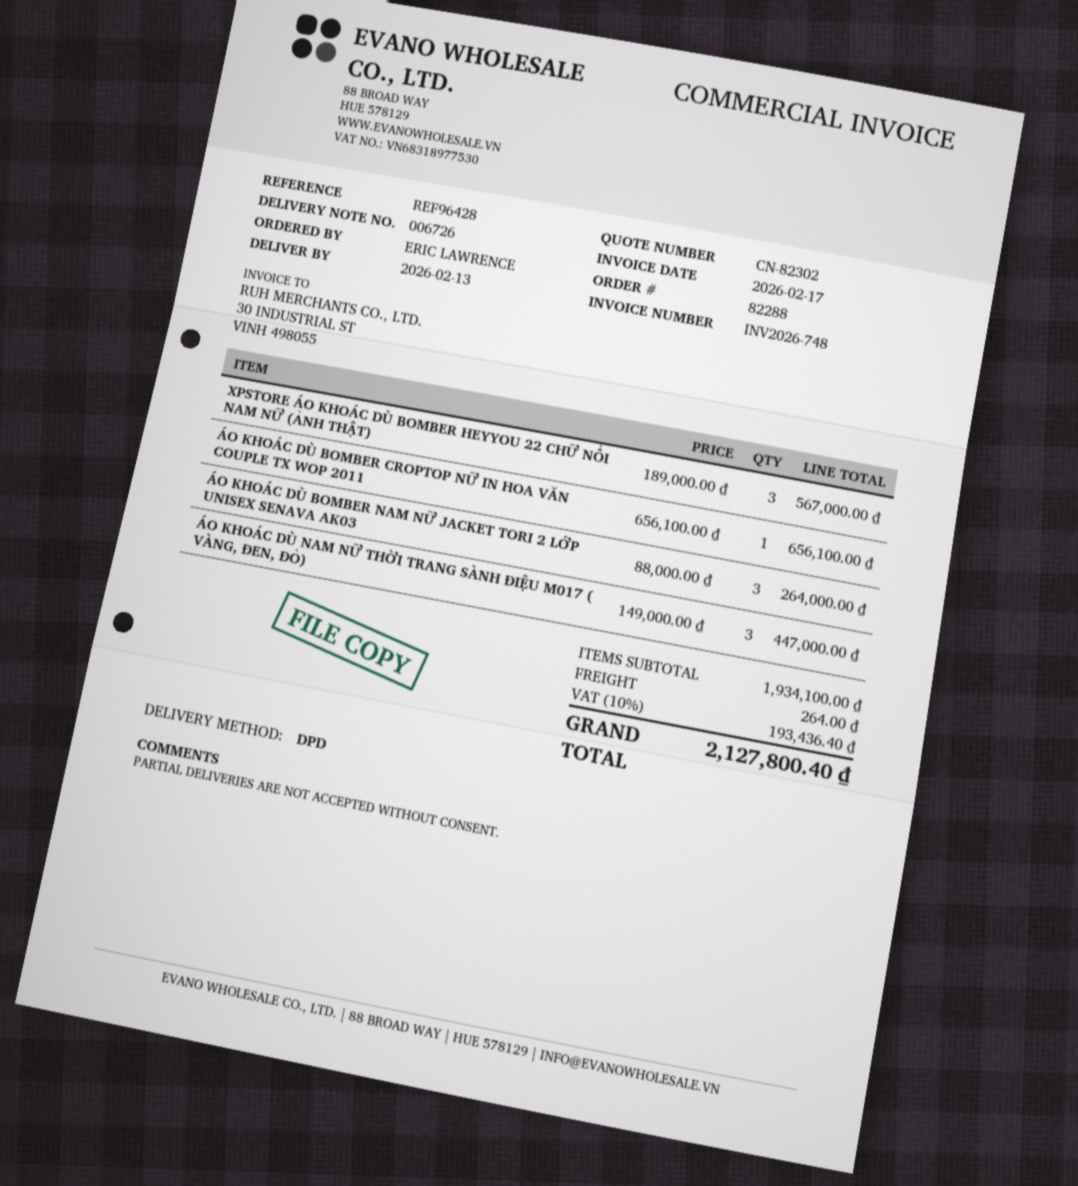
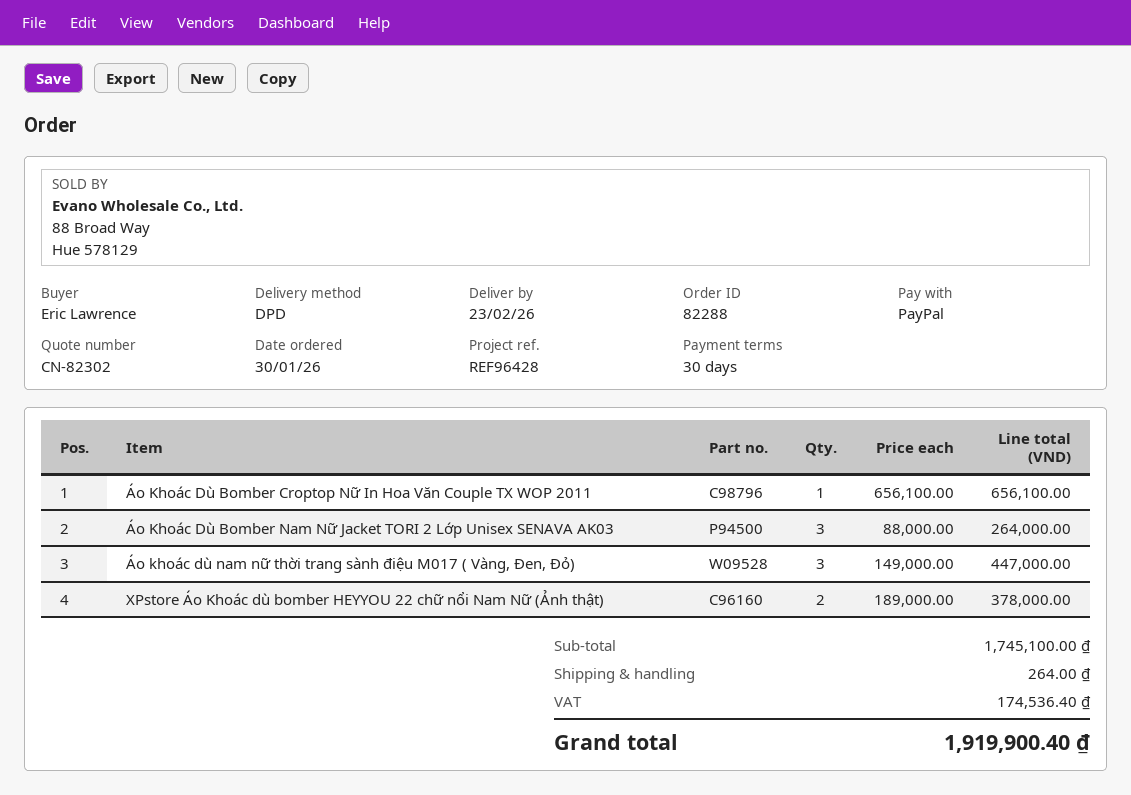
delivery date: 2026-02-13 -> 2026-02-23
XPSTORE ÁO KHOÁC DÙ BOMBER HEYYOU 22 CHỮ NỔI NAM NỮ (ẢNH THẬT): 3 x 189000.00 = 567000.00 -> 2 x 189000.00 = 378000.00
subtotal: 1934100.00 -> 1745100.00
tax: 193436.40 -> 174536.40
total: 2127800.40 -> 1919900.40

